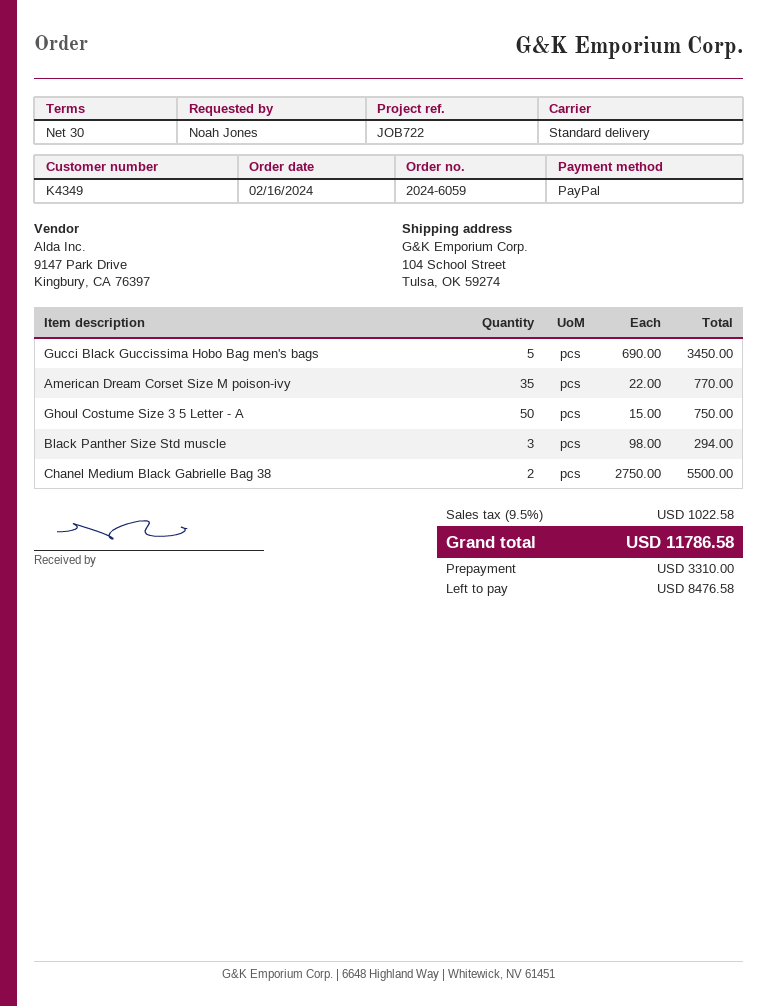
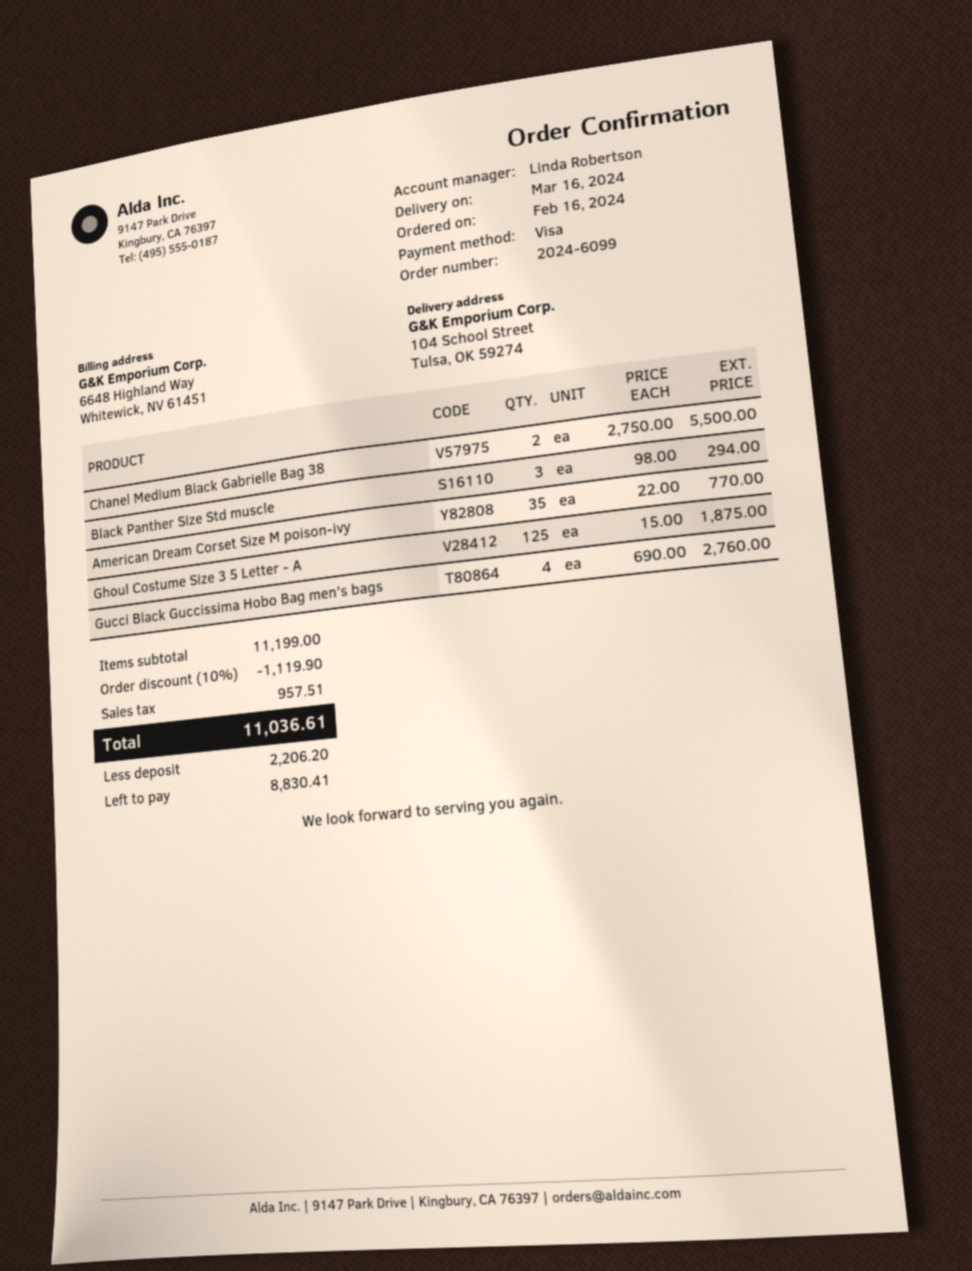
order number: 2024-6059 -> 2024-6099
payment method: PayPal -> Visa
Gucci Black Guccissima Hobo Bag men's bags: 5 x 690.00 = 3450.00 -> 4 x 690.00 = 2760.00
Ghoul Costume Size 3 5 Letter - A: 50 x 15.00 = 750.00 -> 125 x 15.00 = 1875.00
discount: none -> 10% = 1119.90
tax: 1022.58 -> 957.51
total: 11786.58 -> 11036.61
deposit: 3310.00 -> 2206.20
balance: 8476.58 -> 8830.41

